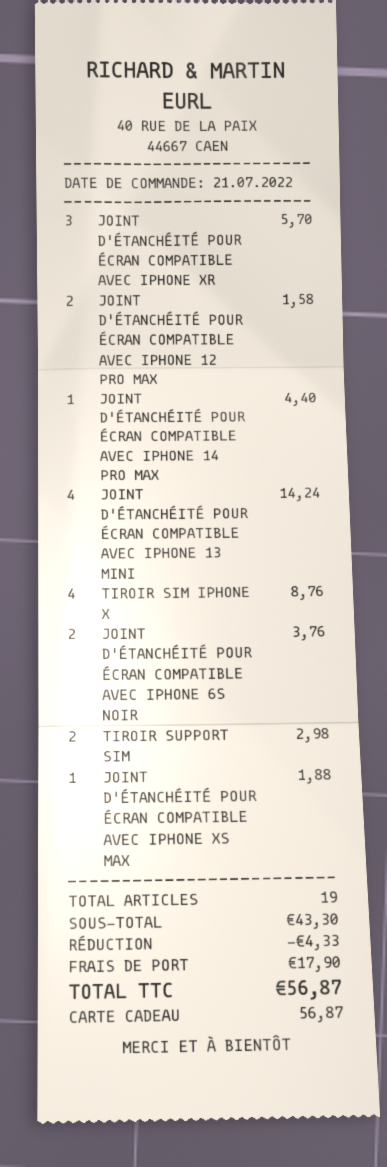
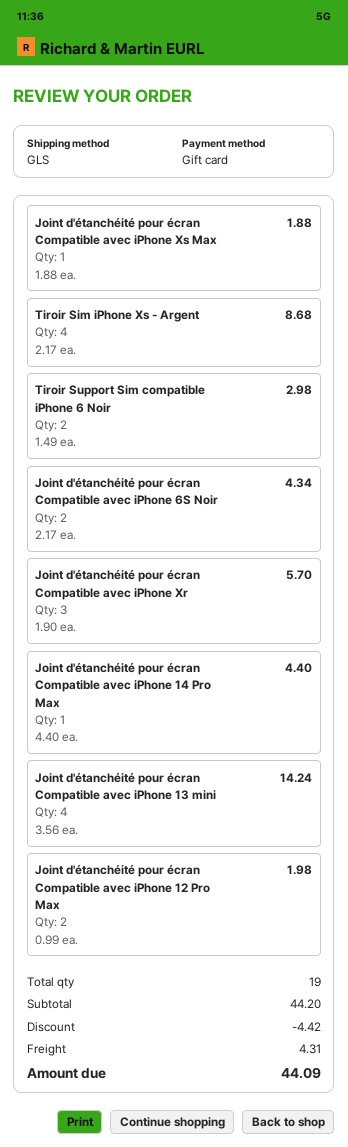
JOINT D'ÉTANCHÉITÉ POUR ÉCRAN COMPATIBLE AVEC IPHONE 12 PRO MAX: 2 for 1.58 -> 2 for 1.98
TIROIR SIM IPHONE X: 4 for 8.76 -> 4 for 8.68
JOINT D'ÉTANCHÉITÉ POUR ÉCRAN COMPATIBLE AVEC IPHONE 6S NOIR: 2 for 3.76 -> 2 for 4.34
subtotal: 43.30 -> 44.20
discount: 4.33 -> 4.42
shipping: 17.90 -> 4.31
total: 56.87 -> 44.09

